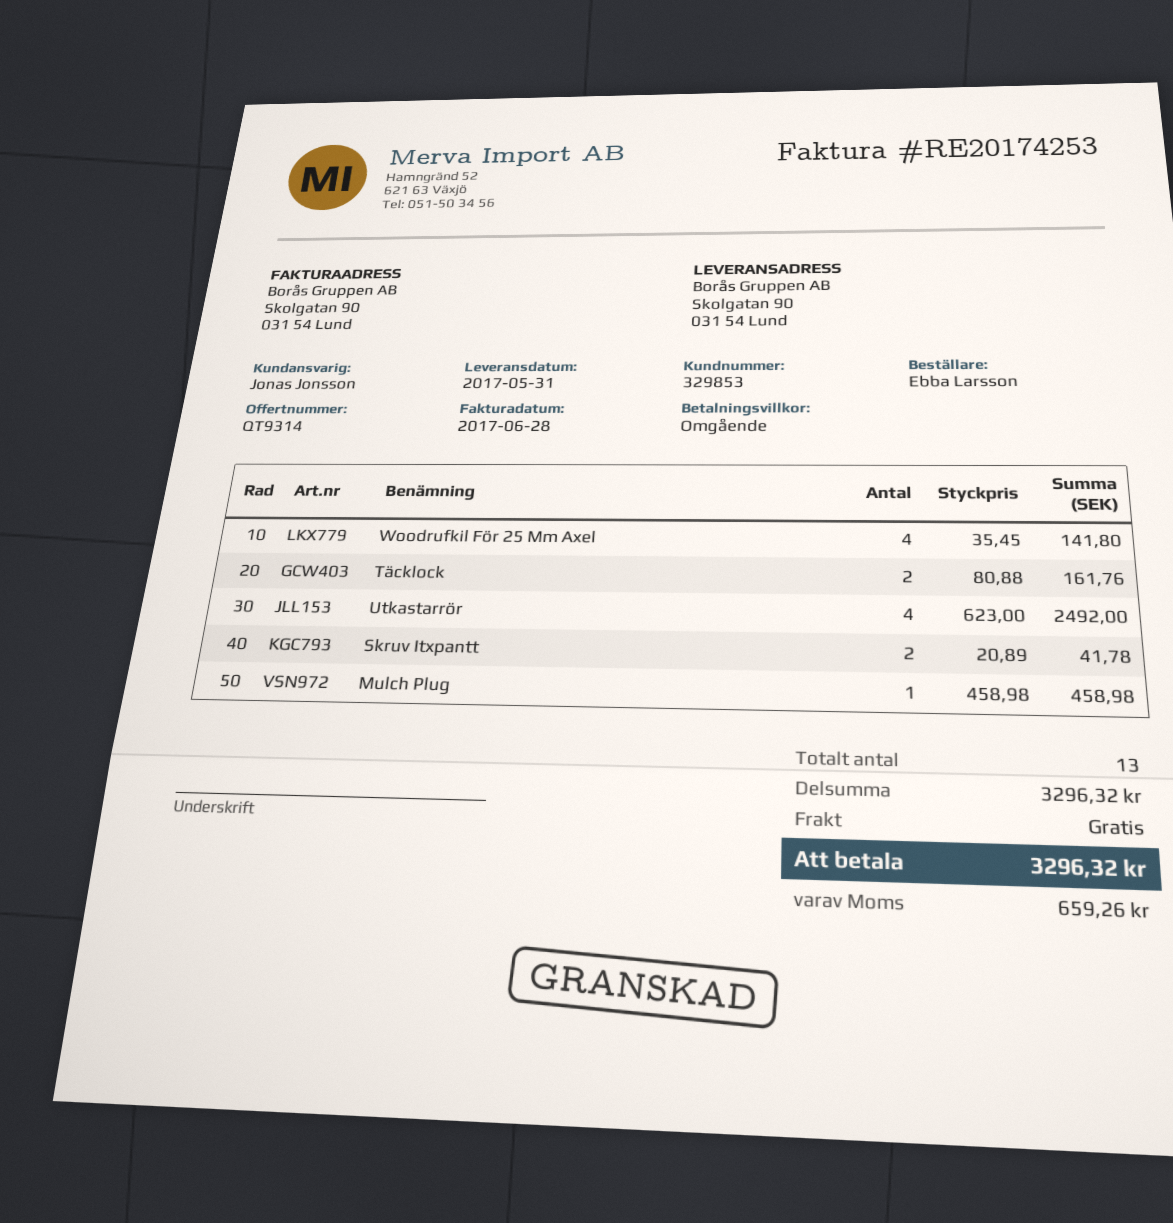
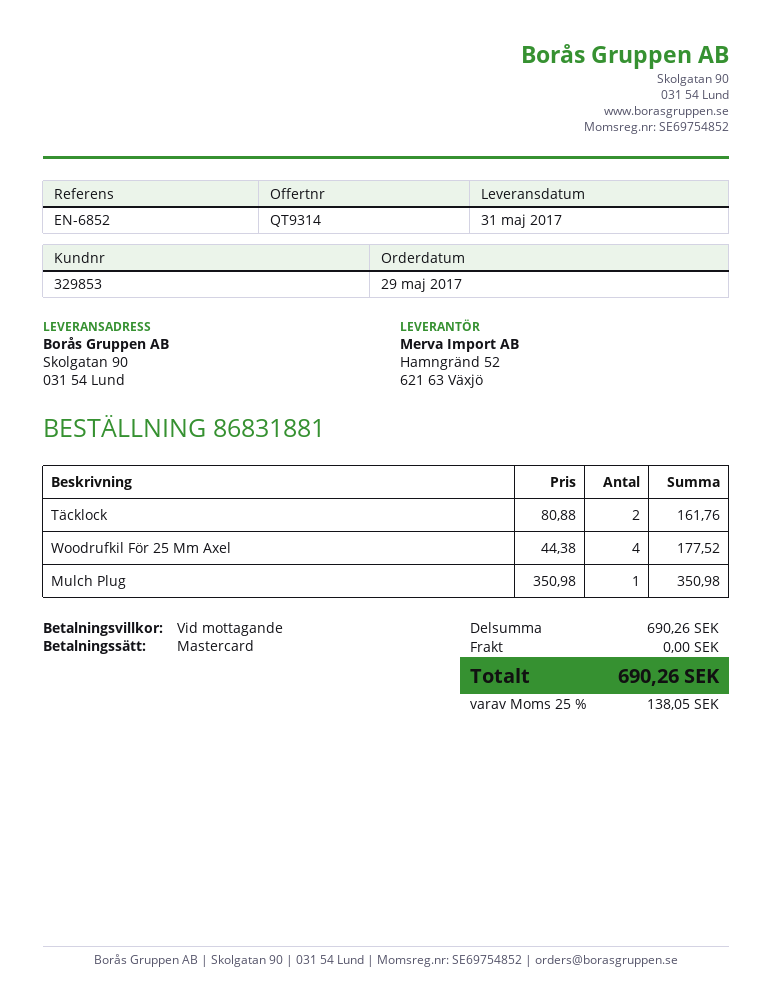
Woodrufkil För 25 Mm Axel: 4 x 35.45 = 141.80 -> 4 x 44.38 = 177.52
Utkastarrör: 4 x 623.00 = 2492.00 -> none
Skruv Itxpantt: 2 x 20.89 = 41.78 -> none
Mulch Plug: 1 x 458.98 = 458.98 -> 1 x 350.98 = 350.98
subtotal: 3296.32 -> 690.26
tax: 659.26 -> 138.05
total: 3296.32 -> 690.26

